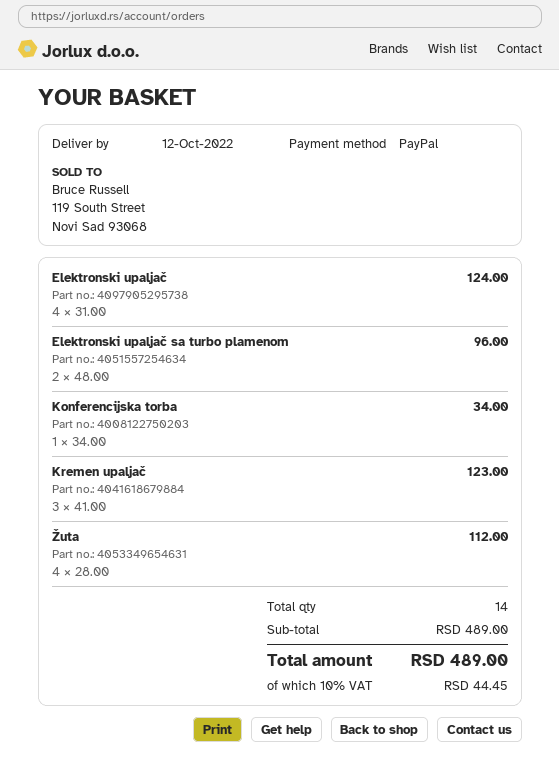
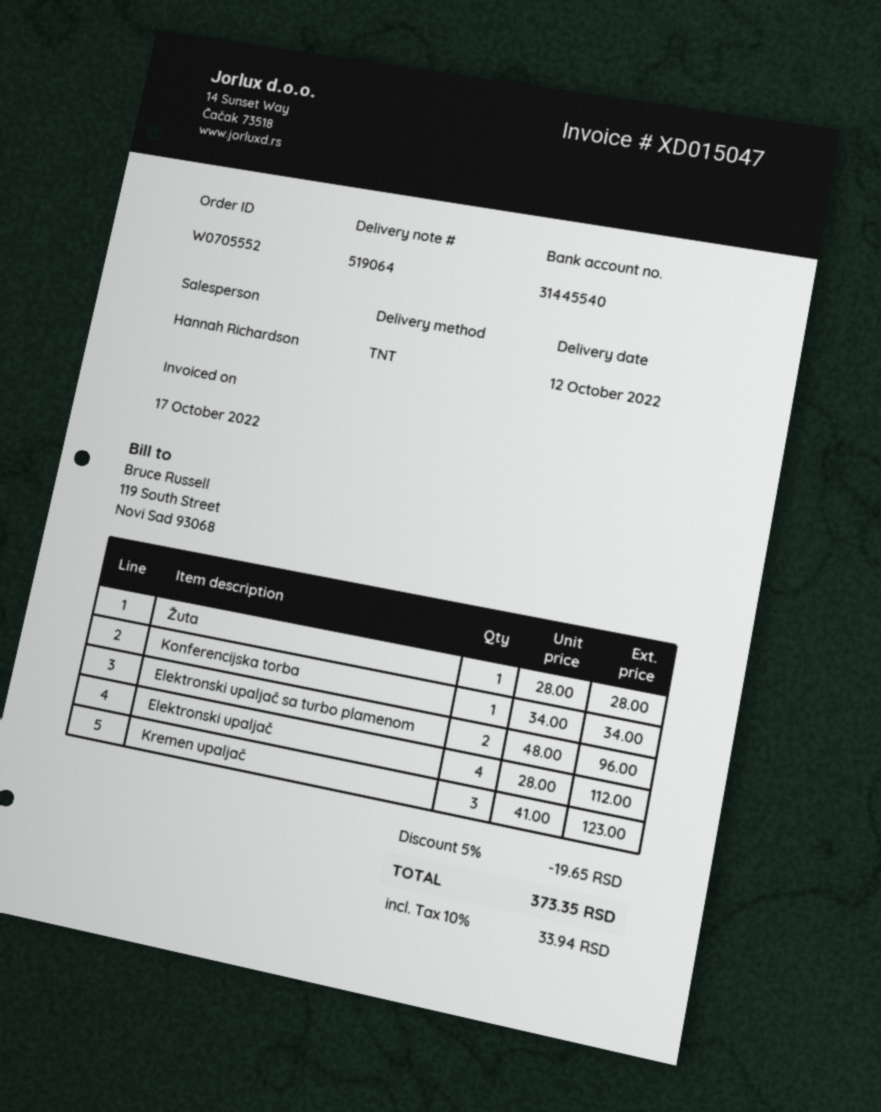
Elektronski upaljač: 4 x 31.00 = 124.00 -> 4 x 28.00 = 112.00
Žuta: 4 x 28.00 = 112.00 -> 1 x 28.00 = 28.00
discount: none -> 5% = 19.65
tax: 10% = 44.45 -> 10% = 33.94
total: 489.00 -> 373.35

